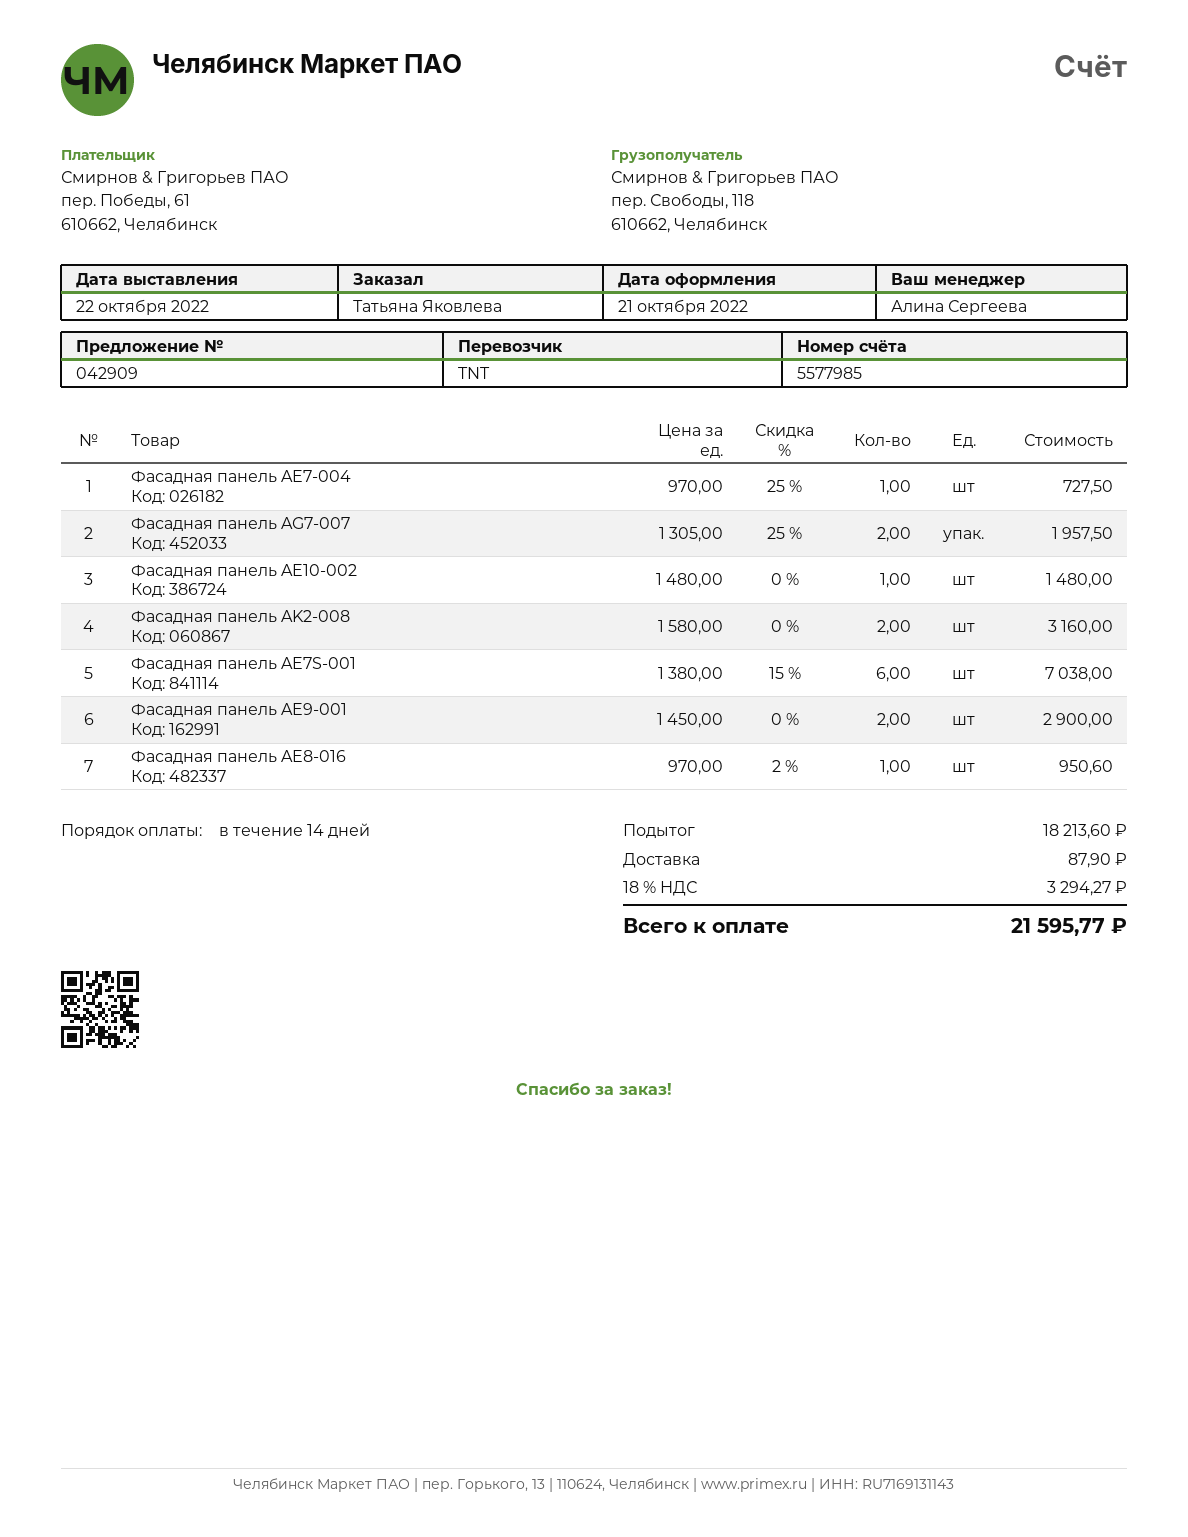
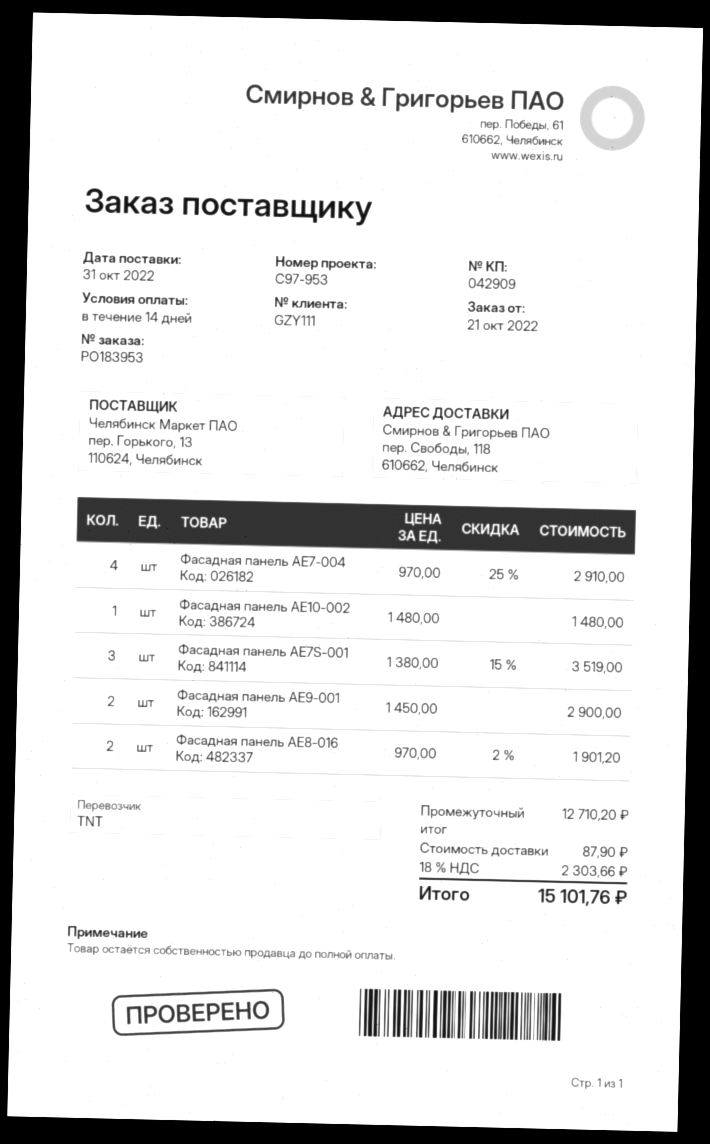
Фасадная панель AE7-004: 1 x 970.00 - 25% = 727.50 -> 4 x 970.00 - 25% = 2910.00
Фасадная панель AG7-007: 2 x 1305.00 - 25% = 1957.50 -> none
Фасадная панель AK2-008: 2 x 1580.00 = 3160.00 -> none
Фасадная панель AE7S-001: 6 x 1380.00 - 15% = 7038.00 -> 3 x 1380.00 - 15% = 3519.00
Фасадная панель AE8-016: 1 x 970.00 - 2% = 950.60 -> 2 x 970.00 - 2% = 1901.20
subtotal: 18213.60 -> 12710.20
tax: 18% = 3294.27 -> 18% = 2303.66
total: 21595.77 -> 15101.76

